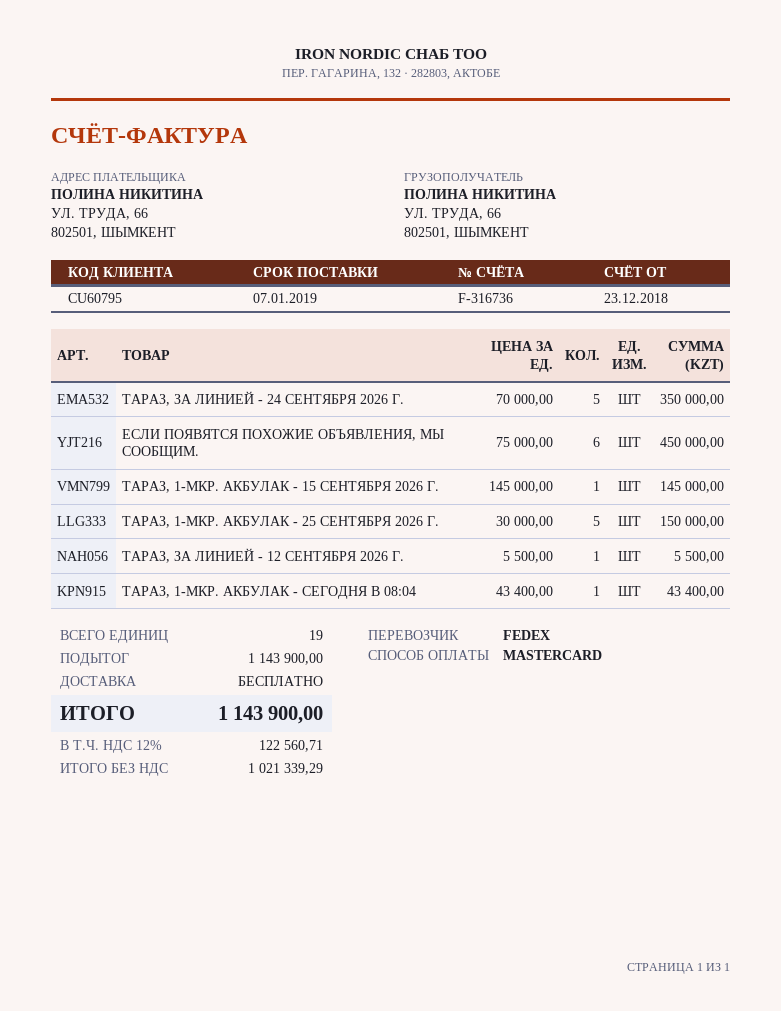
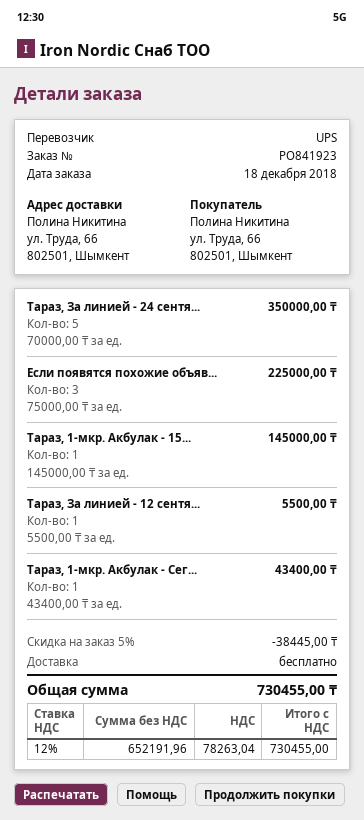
shipping method: FedEx -> UPS
ЕСЛИ ПОЯВЯТСЯ ПОХОЖИЕ ОБЪЯВЛЕНИЯ, МЫ СООБЩИМ.: 6 x 75000.00 = 450000.00 -> 3 x 75000.00 = 225000.00
ТАРАЗ, 1-МКР. АКБУЛАК - 25 СЕНТЯБРЯ 2026 Г.: 5 x 30000.00 = 150000.00 -> none
discount: none -> 5% = 38445.00
net: 1021339.29 -> 652191.96
tax: 12% = 122560.71 -> 12% = 78263.04
total: 1143900.00 -> 730455.00

